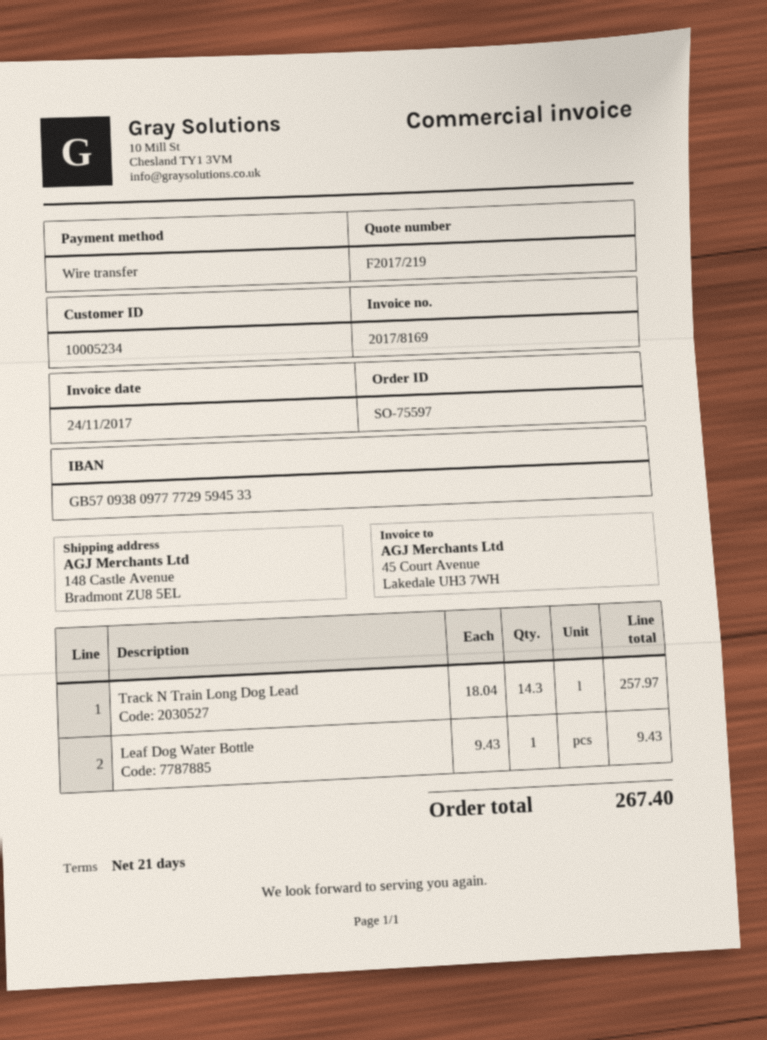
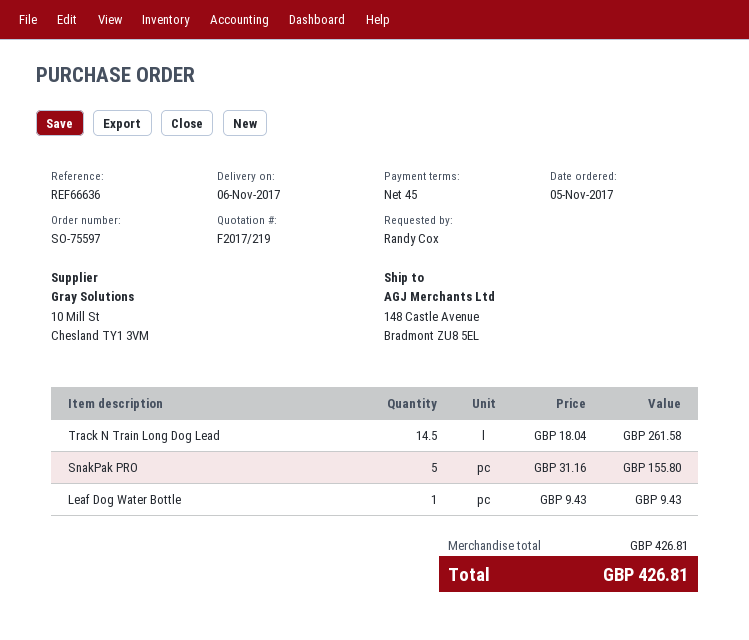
payment terms: 21 days -> 45 days
Track N Train Long Dog Lead: 14.3 x 18.04 = 257.97 -> 14.5 x 18.04 = 261.58
SnakPak PRO: none -> 5 x 31.16 = 155.80
total: 267.40 -> 426.81

